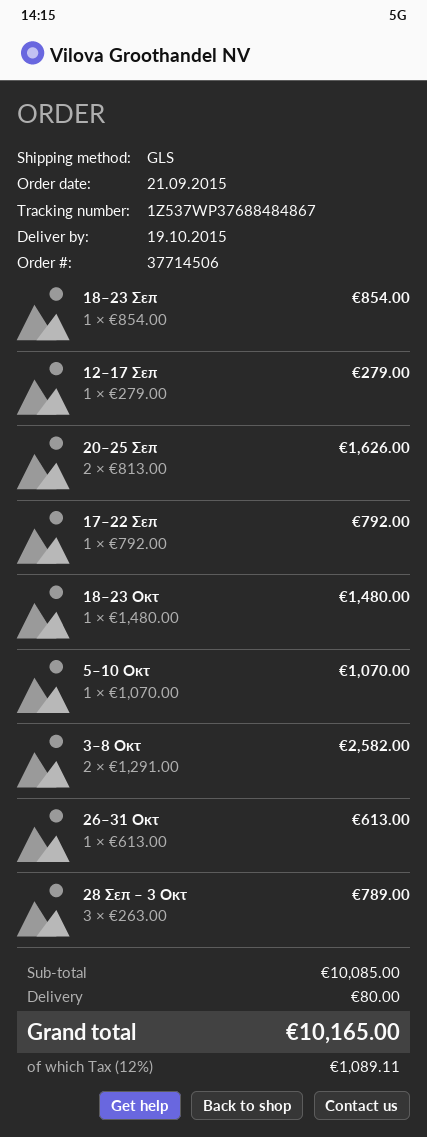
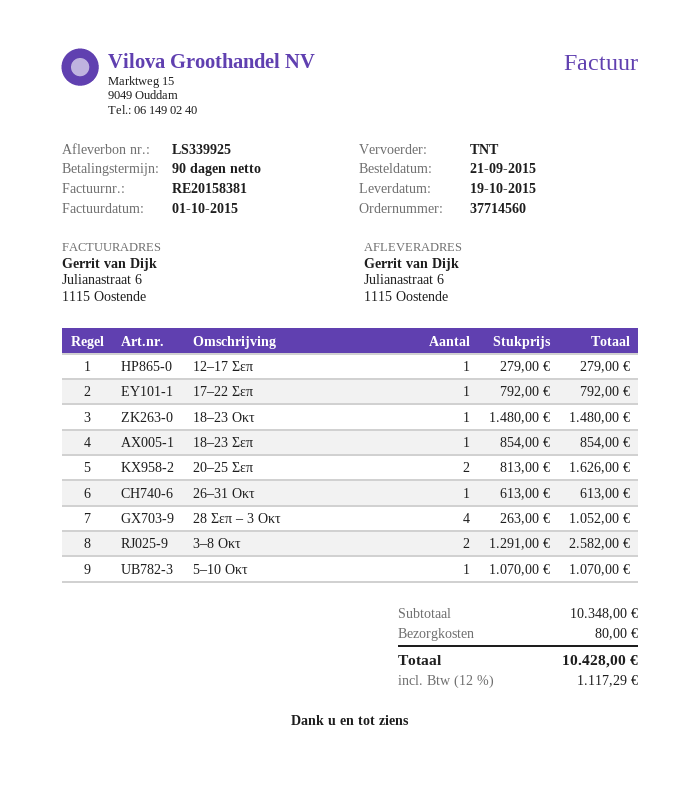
order number: 37714506 -> 37714560
shipping method: GLS -> TNT
28 Σεπ – 3 Οκτ: 3 x 263.00 = 789.00 -> 4 x 263.00 = 1052.00
subtotal: 10085.00 -> 10348.00
tax: 12% = 1089.11 -> 12% = 1117.29
total: 10165.00 -> 10428.00

